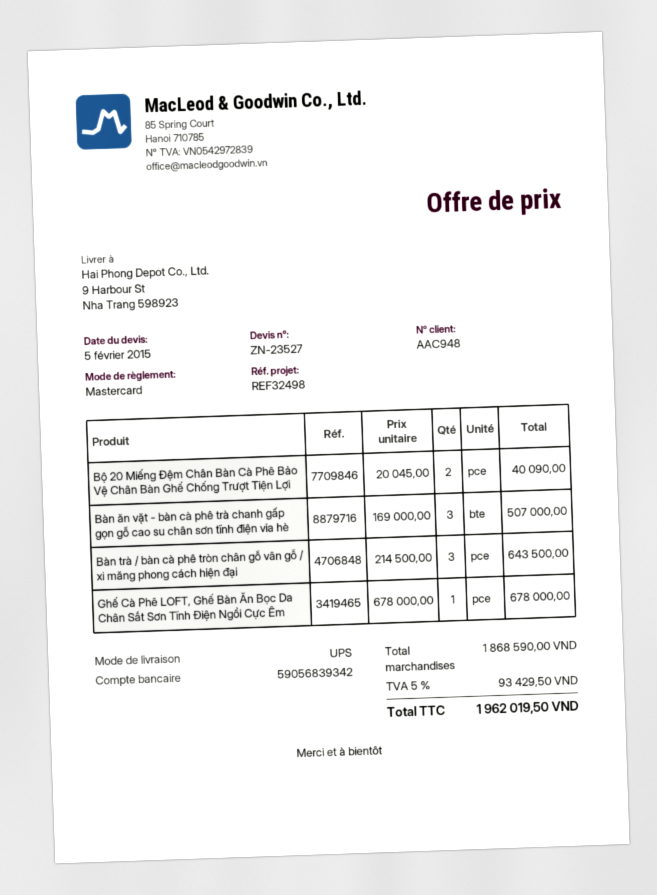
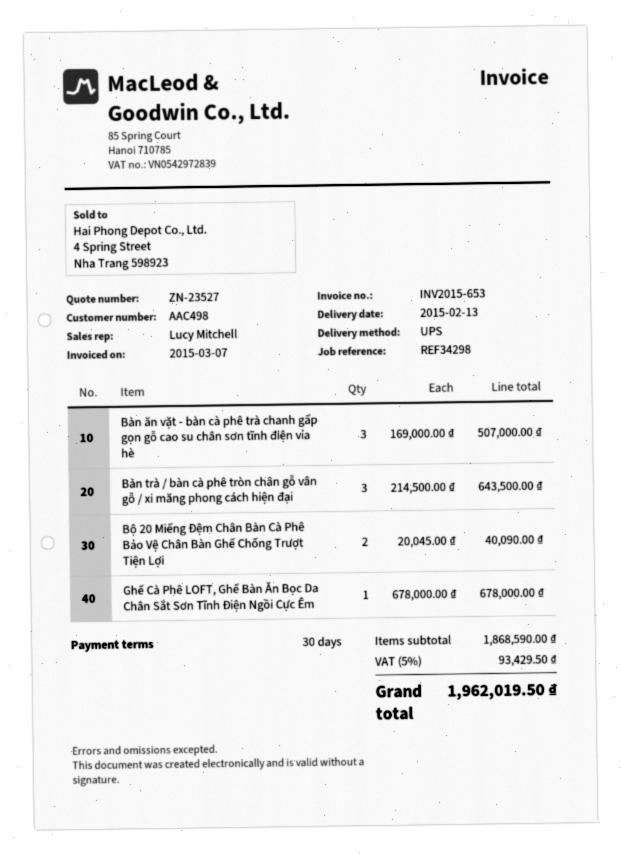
customer number: AAC948 -> AAC498
reference: REF32498 -> REF34298

